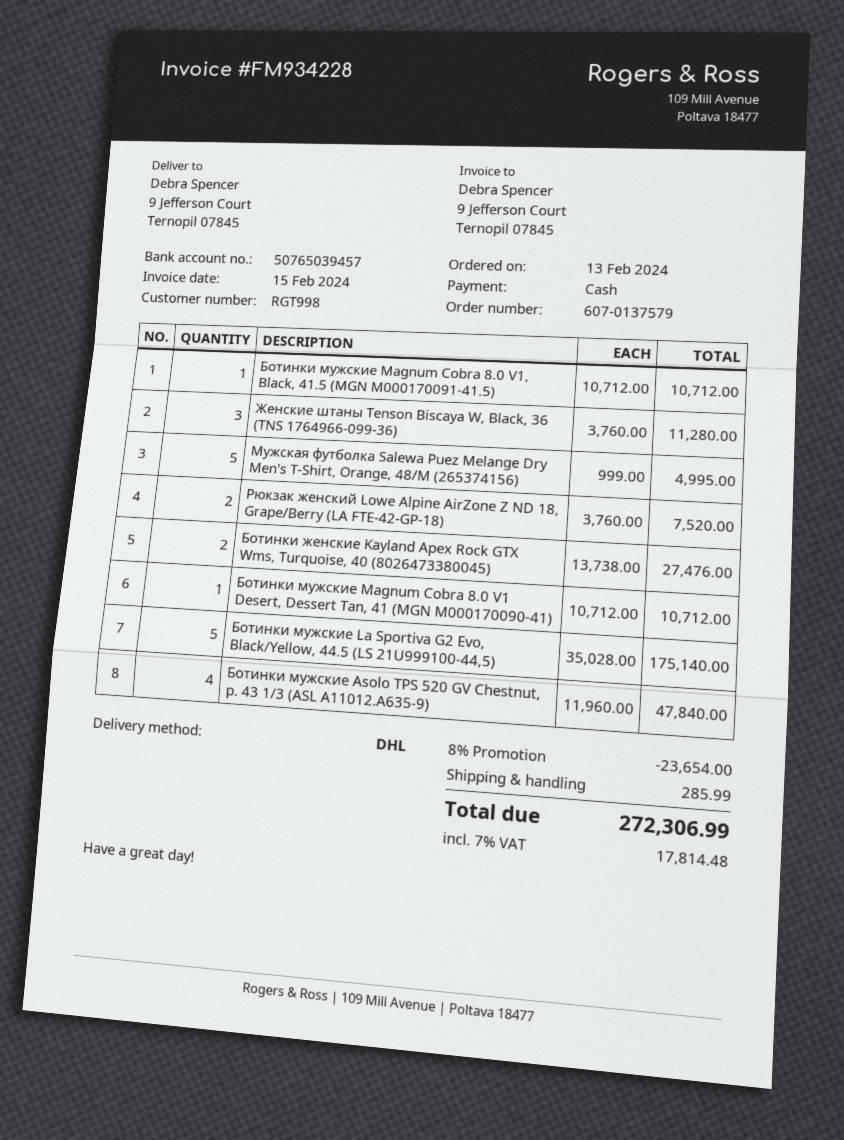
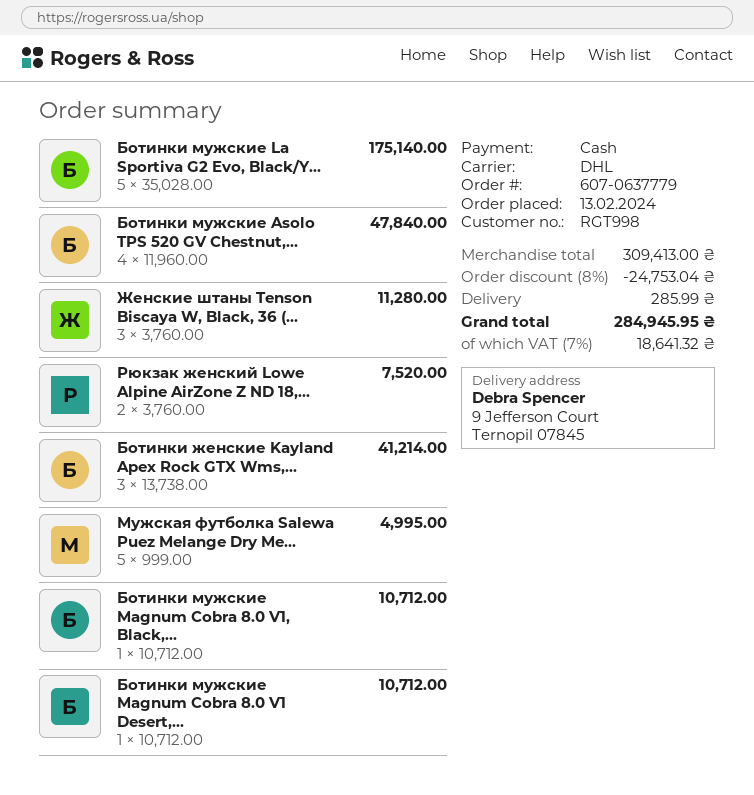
order number: 607-0137579 -> 607-0637779
Ботинки женские Kayland Apex Rock GTX Wms, Turquoise, 40 (8026473380045): 2 x 13738.00 = 27476.00 -> 3 x 13738.00 = 41214.00
discount: 8% = 23654.00 -> 8% = 24753.04
tax: 7% = 17814.48 -> 7% = 18641.32
total: 272306.99 -> 284945.95

